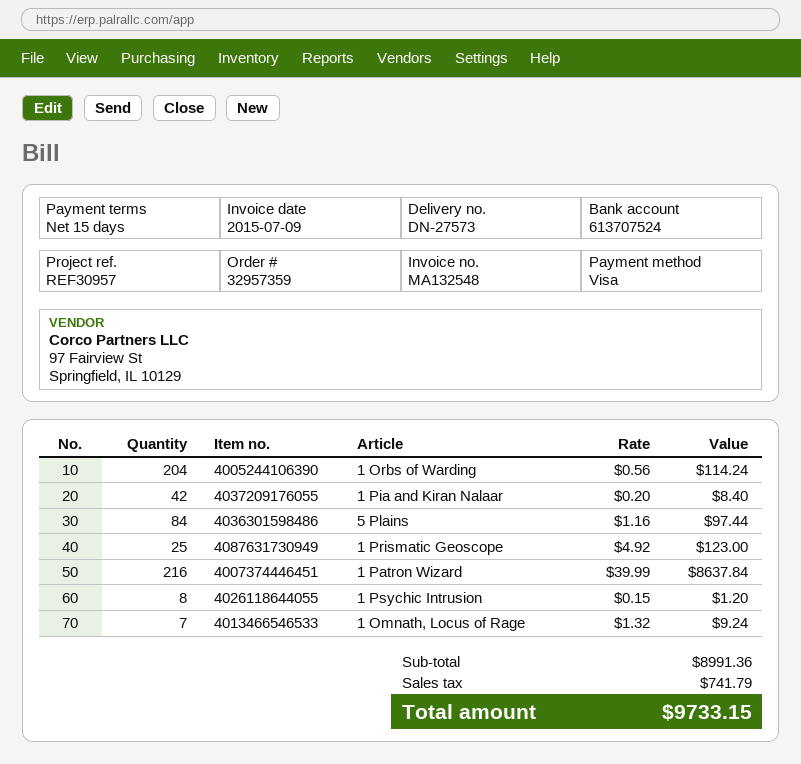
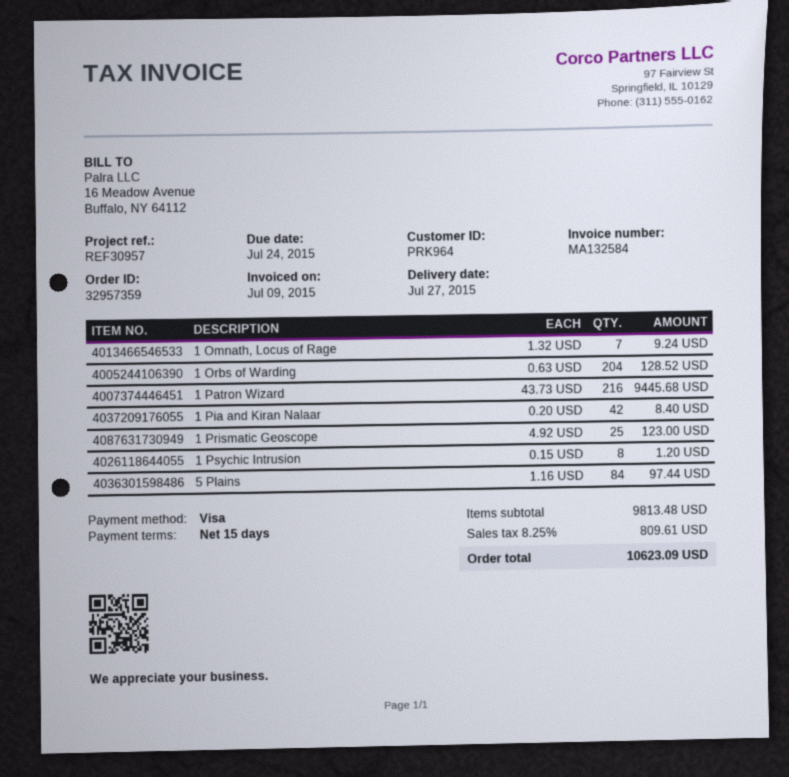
invoice number: MA132548 -> MA132584
1 Orbs of Warding: 204 x 0.56 = 114.24 -> 204 x 0.63 = 128.52
1 Patron Wizard: 216 x 39.99 = 8637.84 -> 216 x 43.73 = 9445.68
subtotal: 8991.36 -> 9813.48
tax: 741.79 -> 809.61
total: 9733.15 -> 10623.09

